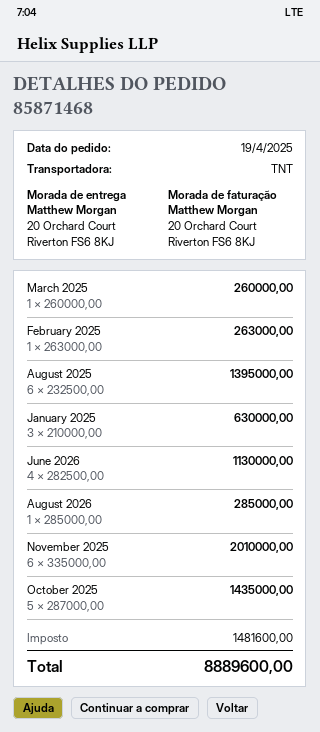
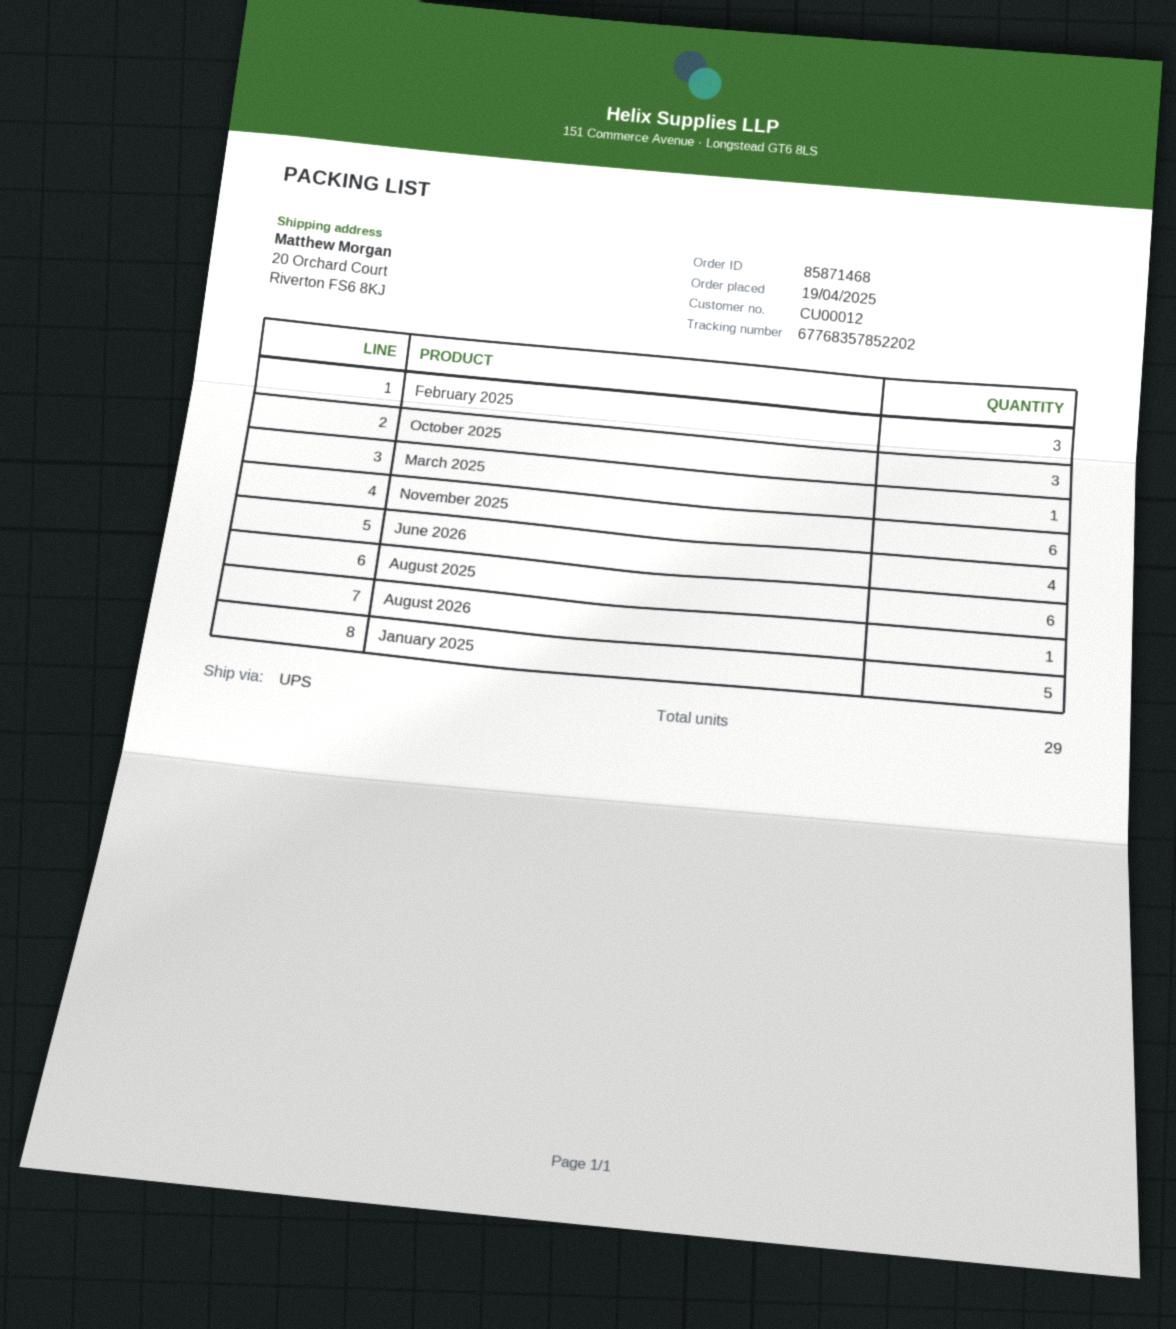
shipping method: TNT -> UPS
February 2025: 1 -> 3
January 2025: 3 -> 5
October 2025: 5 -> 3

